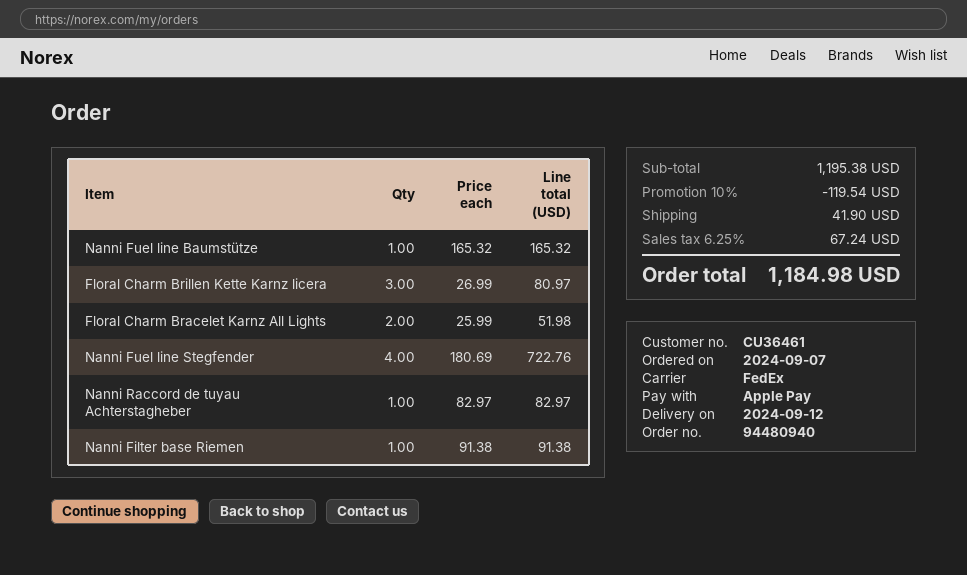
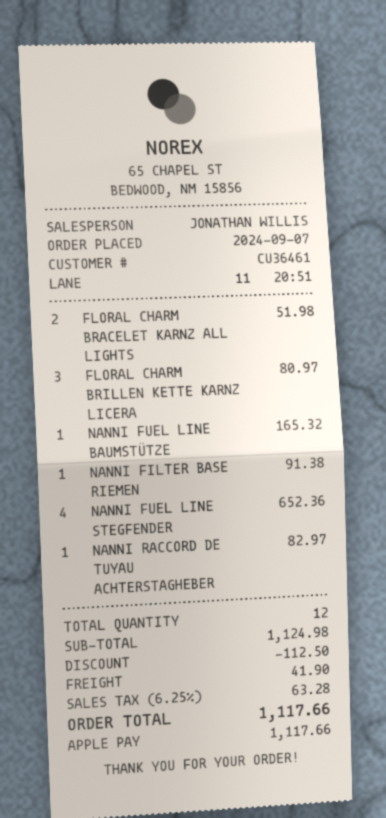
Nanni Fuel line Stegfender: 4 for 722.76 -> 4 for 652.36
subtotal: 1195.38 -> 1124.98
discount: 119.54 -> 112.50
tax: 6.25% = 67.24 -> 6.25% = 63.28
total: 1184.98 -> 1117.66

